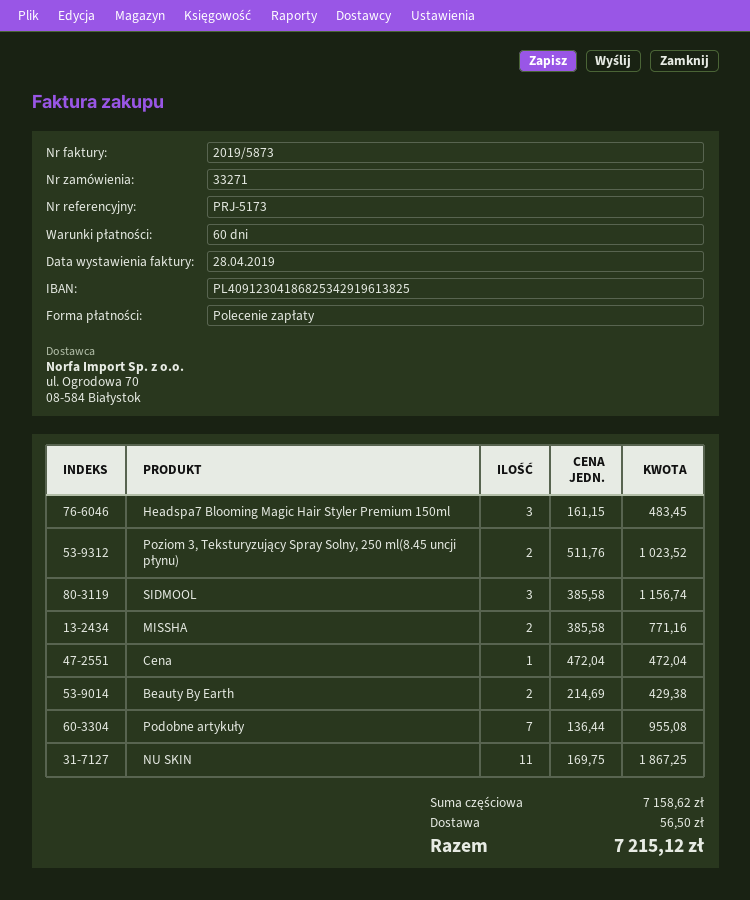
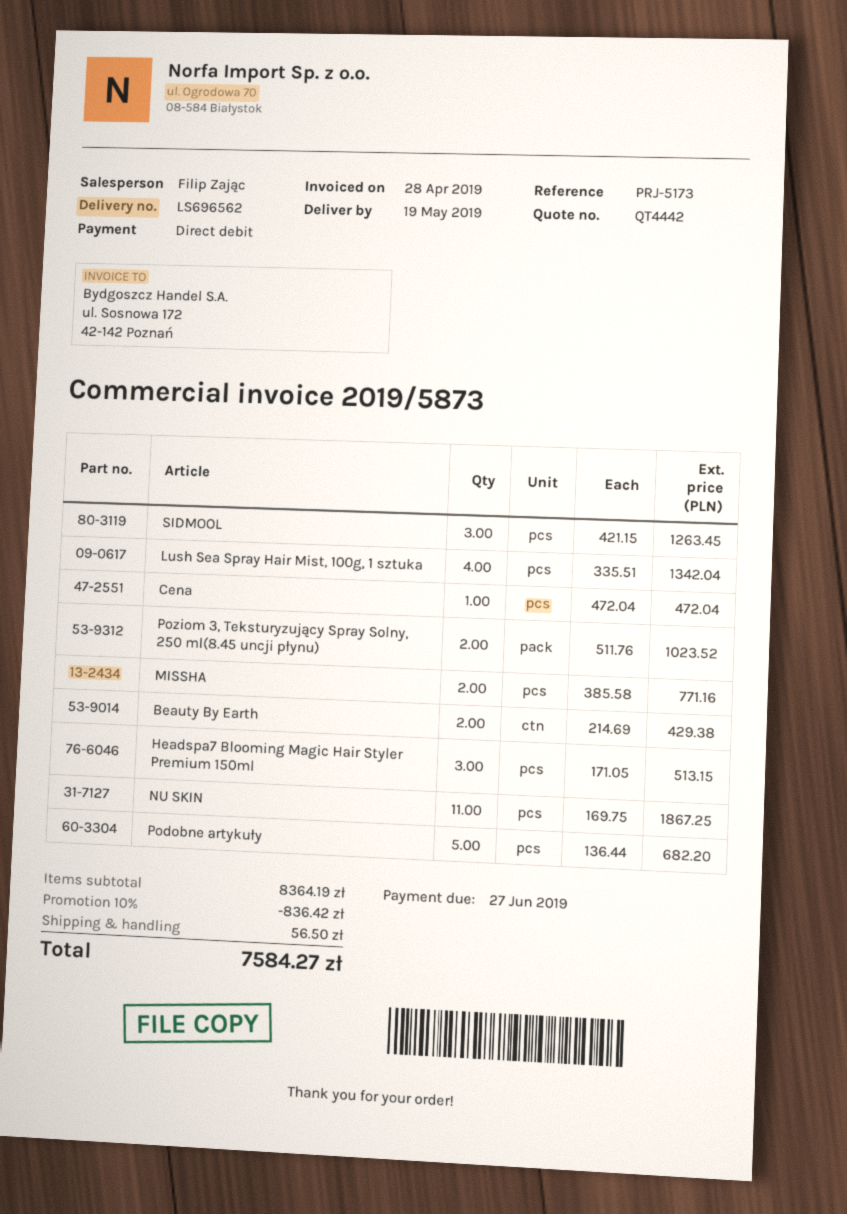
Headspa7 Blooming Magic Hair Styler Premium 150ml: 3 x 161.15 = 483.45 -> 3 x 171.05 = 513.15
SIDMOOL: 3 x 385.58 = 1156.74 -> 3 x 421.15 = 1263.45
Podobne artykuły: 7 x 136.44 = 955.08 -> 5 x 136.44 = 682.20
Lush Sea Spray Hair Mist, 100g, 1 sztuka: none -> 4 x 335.51 = 1342.04
subtotal: 7158.62 -> 8364.19
discount: none -> 10% = 836.42
total: 7215.12 -> 7584.27

